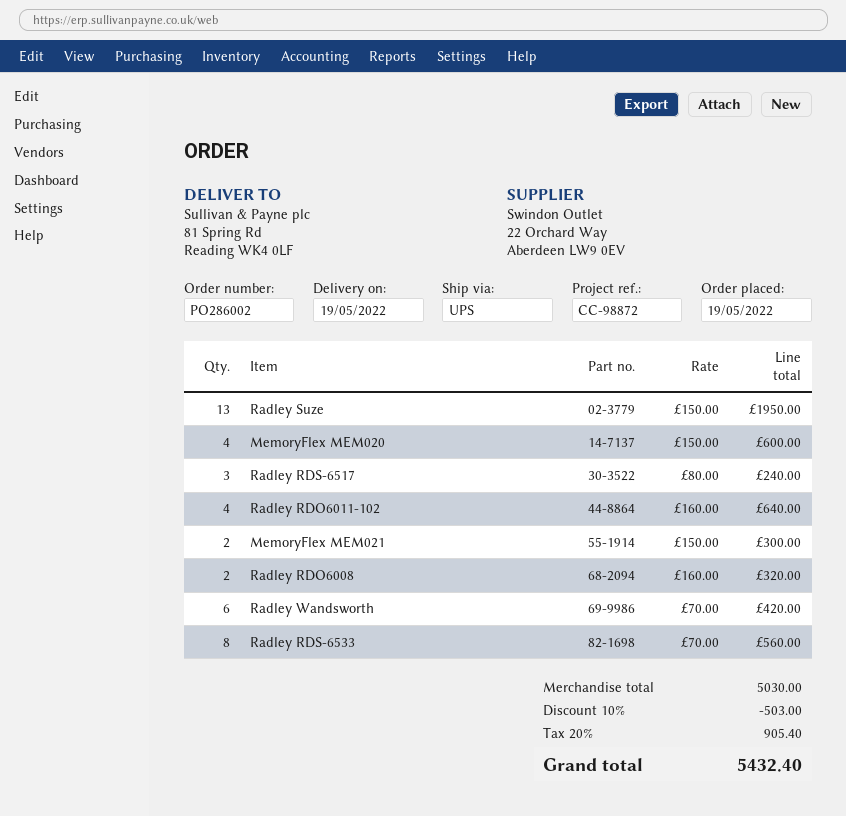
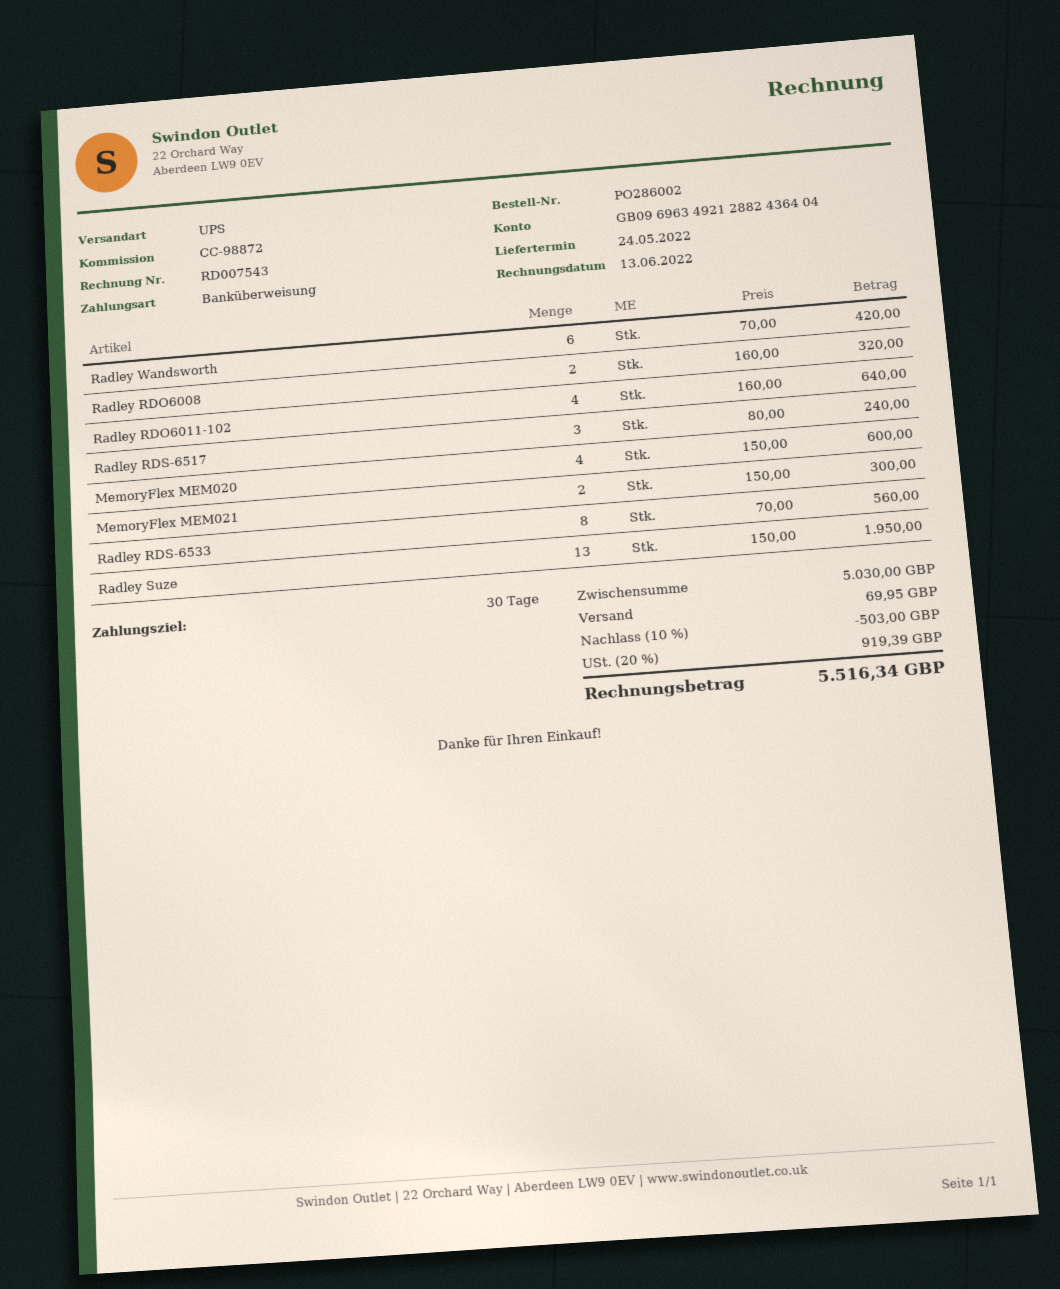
delivery date: 2022-05-19 -> 2022-05-24
shipping: none -> 69.95
tax: 20% = 905.40 -> 20% = 919.39
total: 5432.40 -> 5516.34

